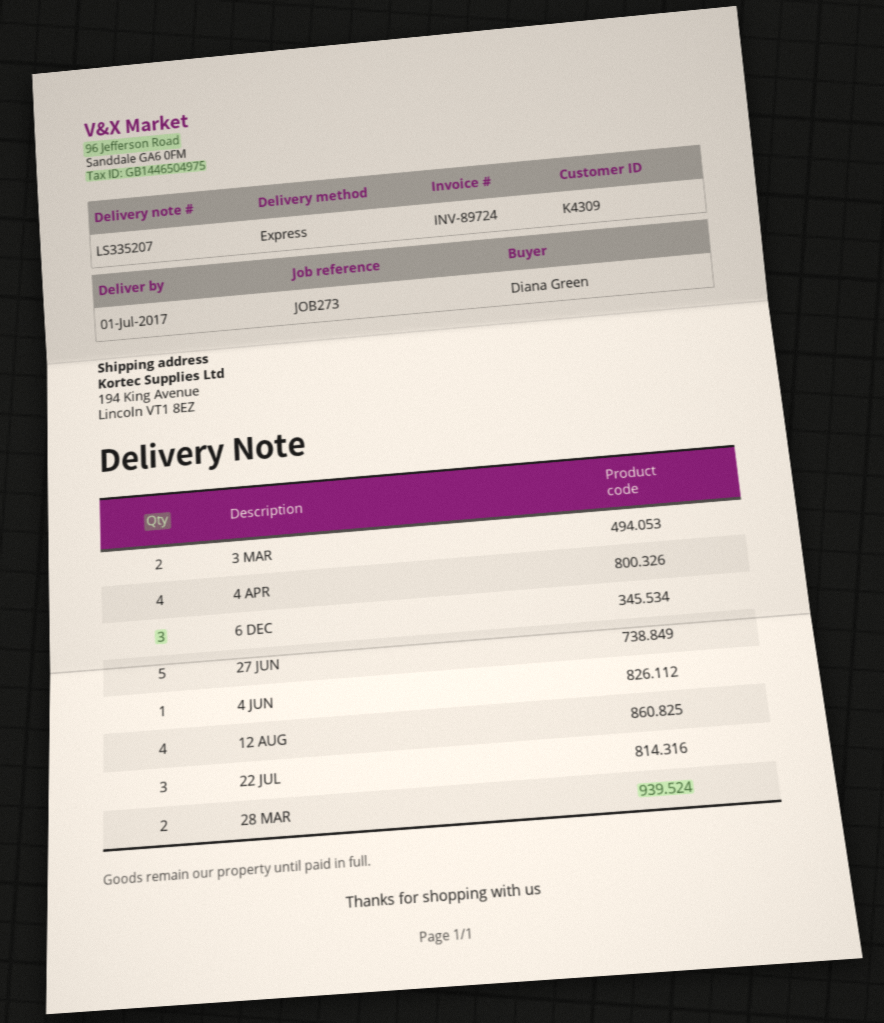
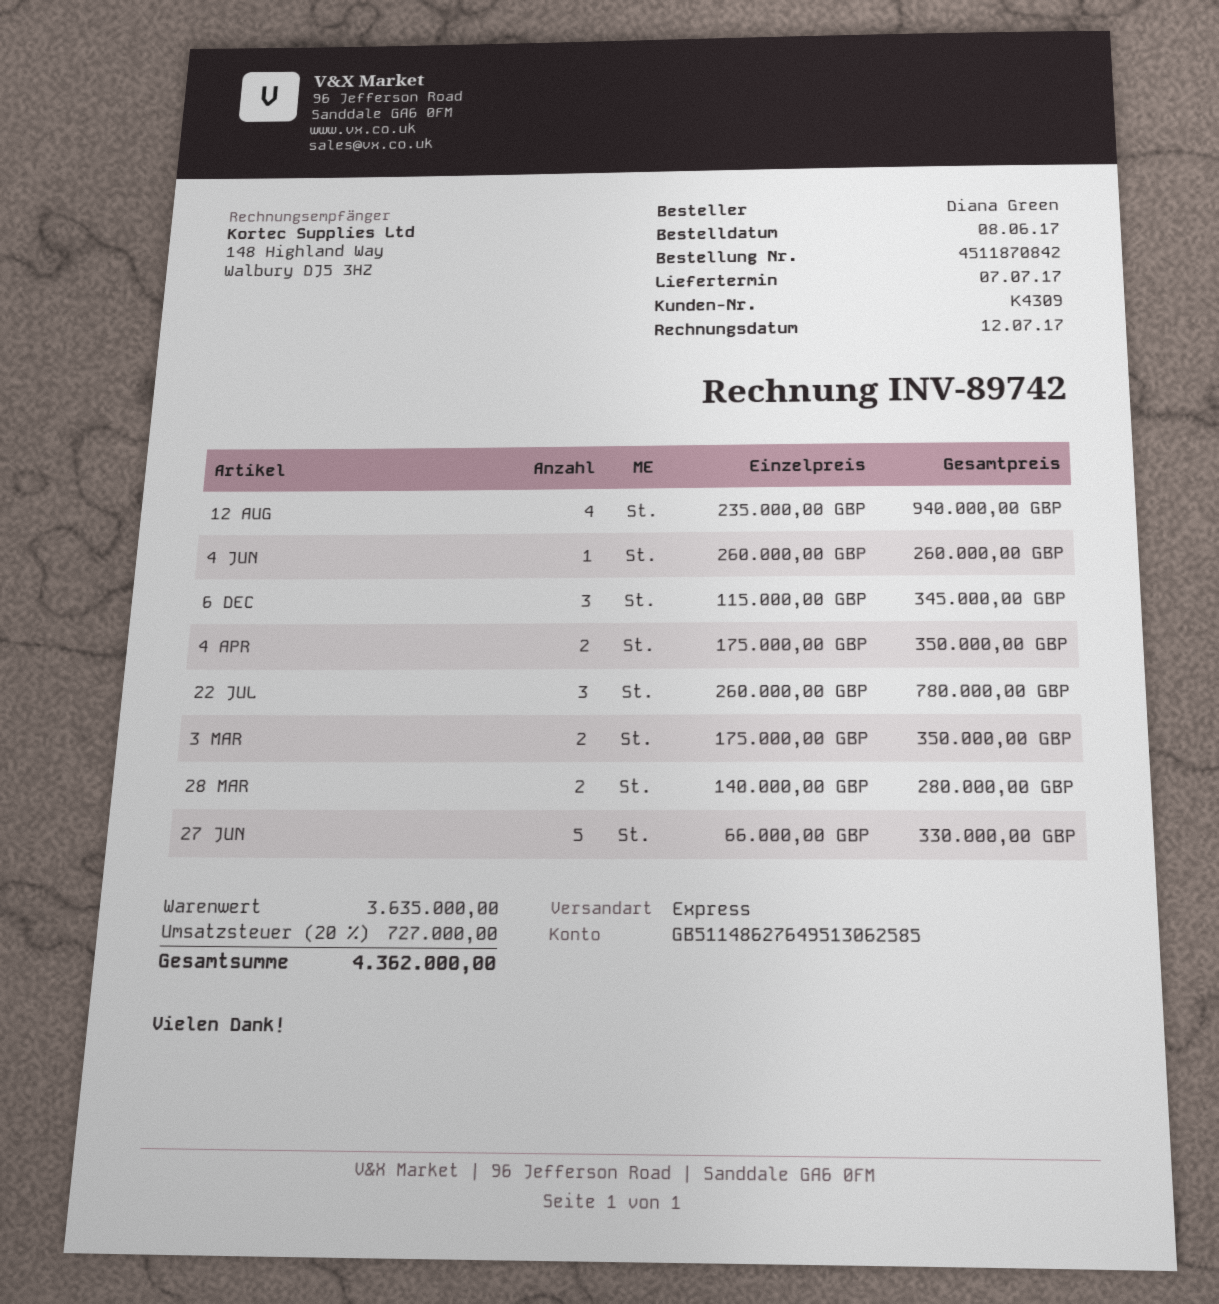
delivery date: 2017-07-01 -> 2017-07-07
invoice number: INV-89724 -> INV-89742
4 APR: 4 -> 2

